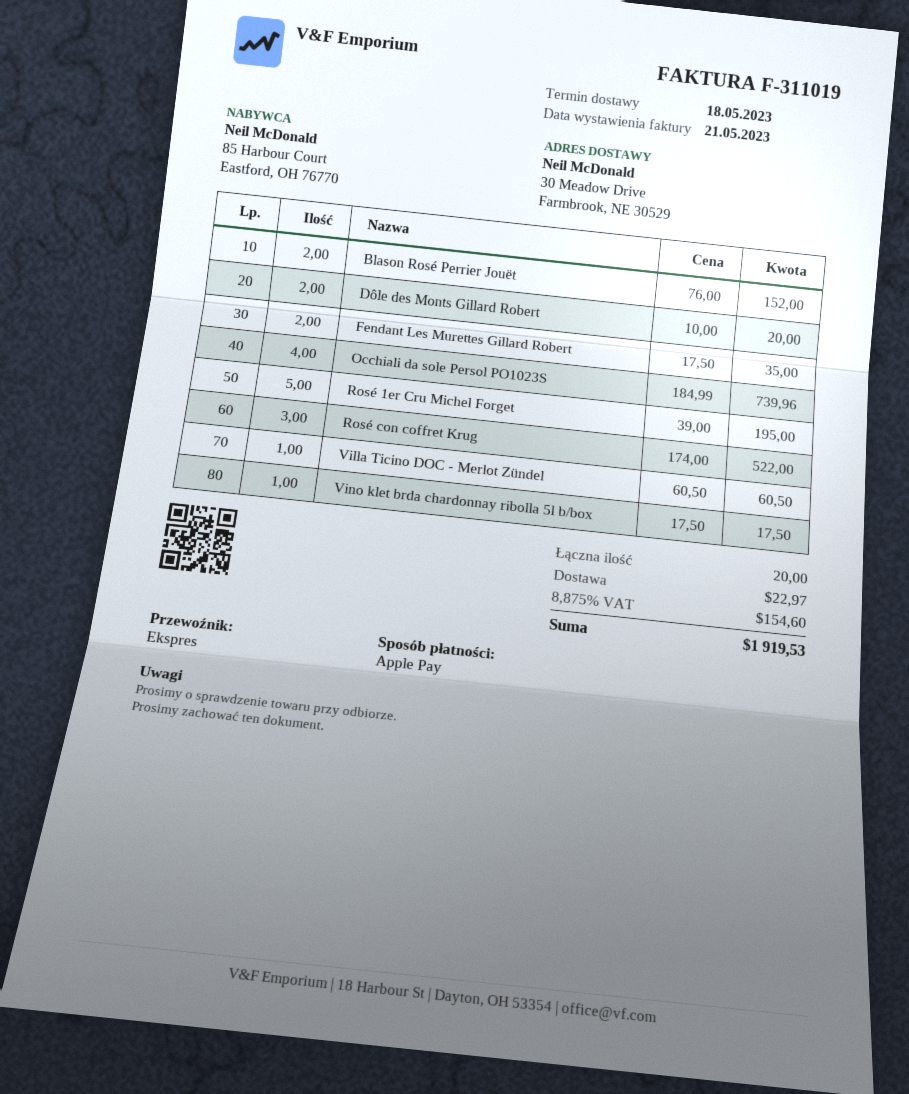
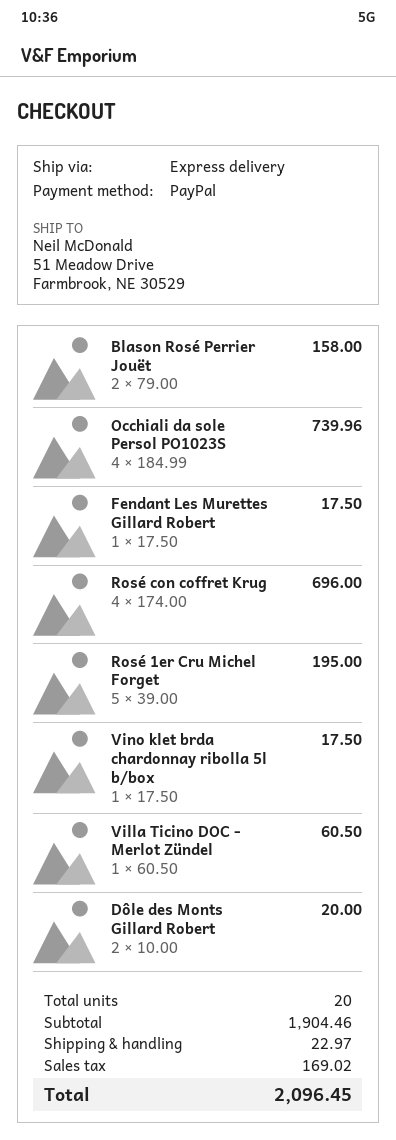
payment method: Apple Pay -> PayPal
ship to: 30 Meadow Drive, Farmbrook, NE 30529 -> 51 Meadow Drive, Farmbrook, NE 30529
Blason Rosé Perrier Jouët: 2 x 76.00 = 152.00 -> 2 x 79.00 = 158.00
Fendant Les Murettes Gillard Robert: 2 x 17.50 = 35.00 -> 1 x 17.50 = 17.50
Rosé con coffret Krug: 3 x 174.00 = 522.00 -> 4 x 174.00 = 696.00
tax: 154.60 -> 169.02
total: 1919.53 -> 2096.45

